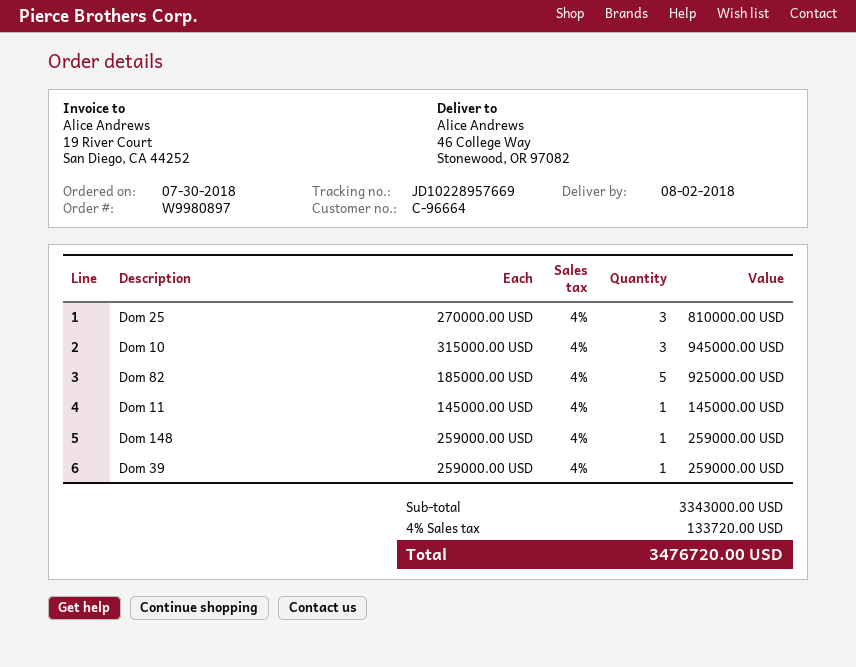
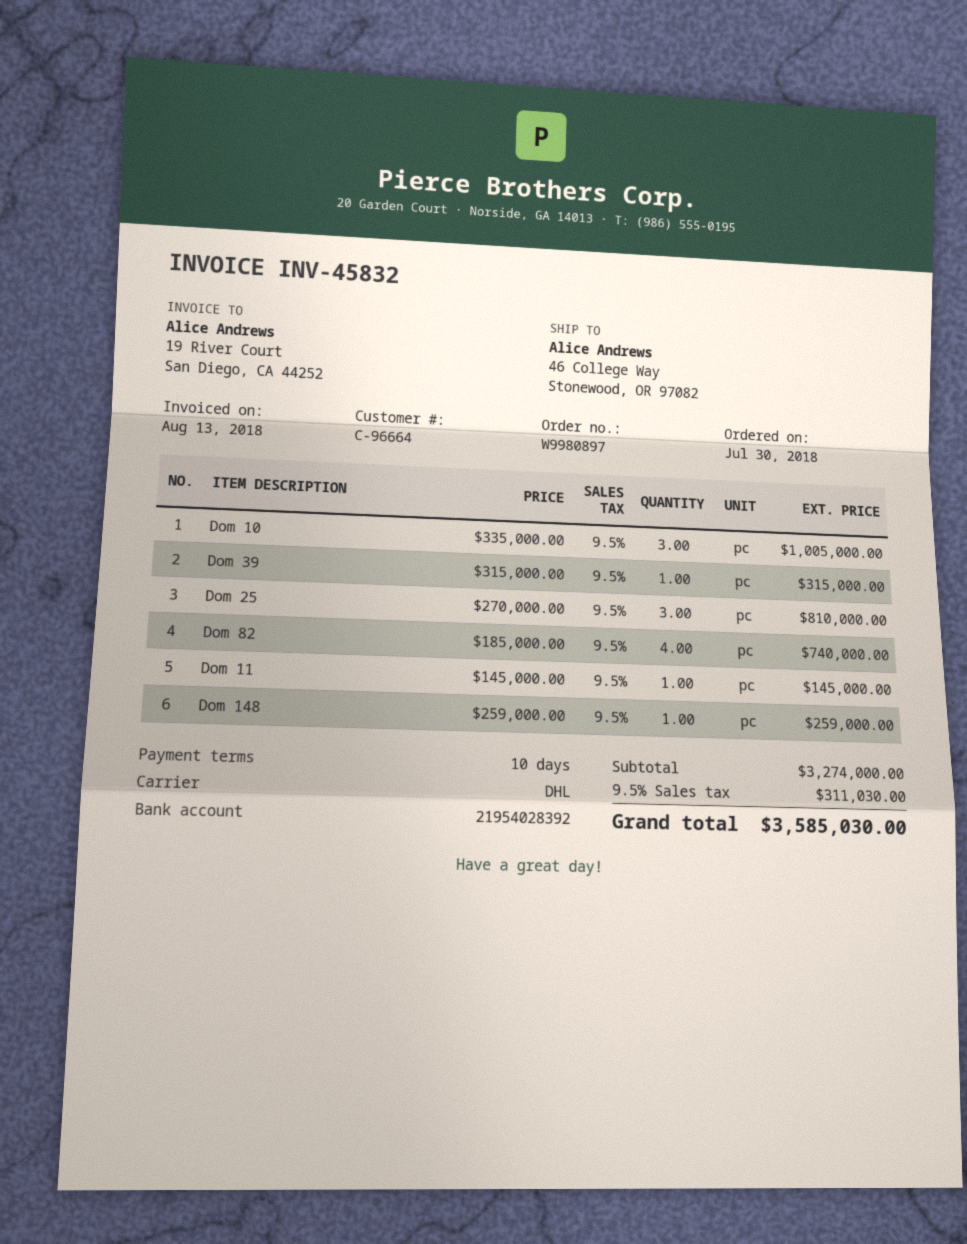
Dom 10: 3 x 315000.00 = 945000.00 -> 3 x 335000.00 = 1005000.00
Dom 82: 5 x 185000.00 = 925000.00 -> 4 x 185000.00 = 740000.00
Dom 39: 1 x 259000.00 = 259000.00 -> 1 x 315000.00 = 315000.00
subtotal: 3343000.00 -> 3274000.00
tax: 4% = 133720.00 -> 9.5% = 311030.00
total: 3476720.00 -> 3585030.00

